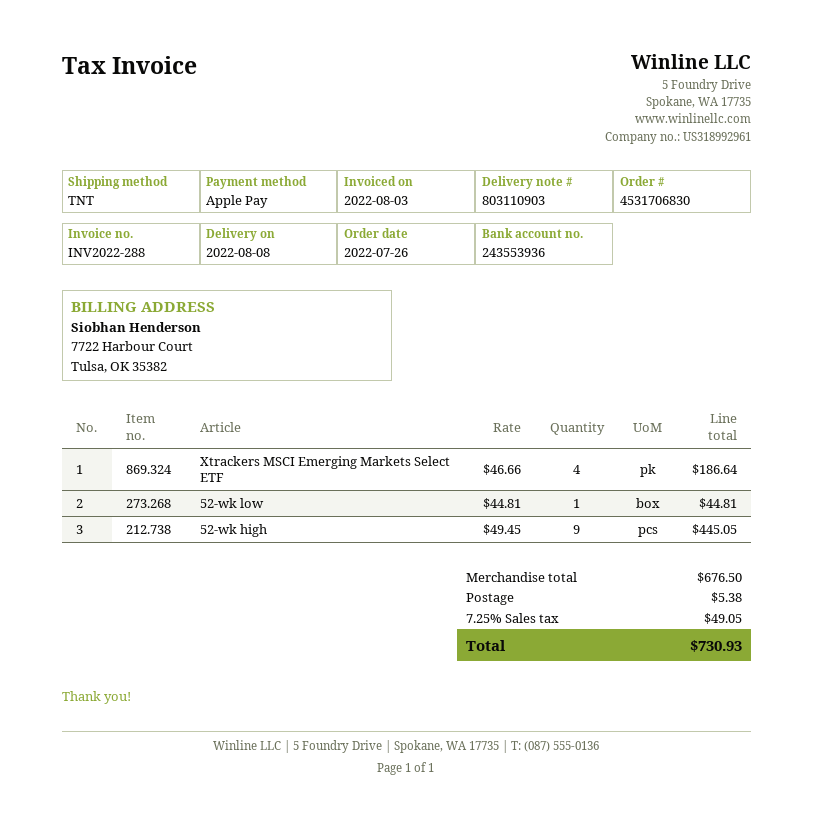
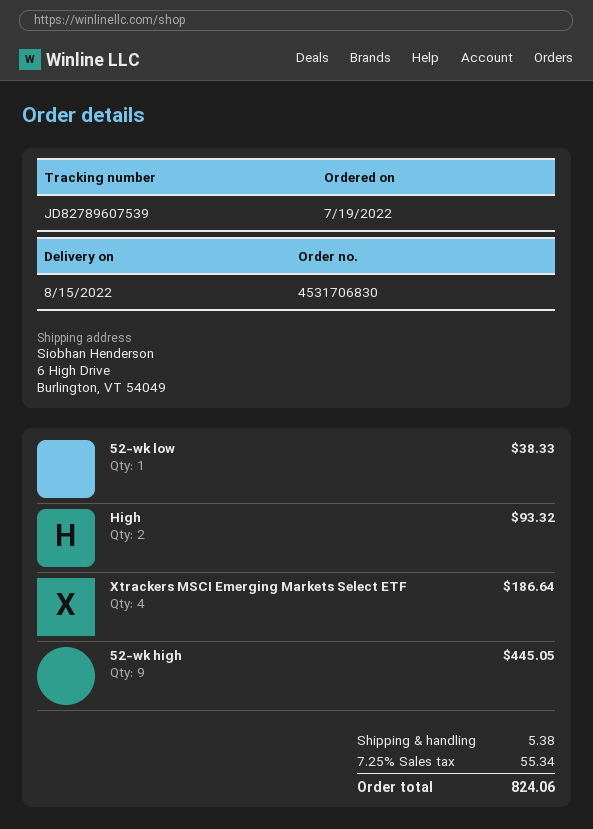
order date: 2022-07-26 -> 2022-07-19
delivery date: 2022-08-08 -> 2022-08-15
52-wk low: 1 for 44.81 -> 1 for 38.33
High: none -> 2 for 93.32
tax: 7.25% = 49.05 -> 7.25% = 55.34
total: 730.93 -> 824.06

